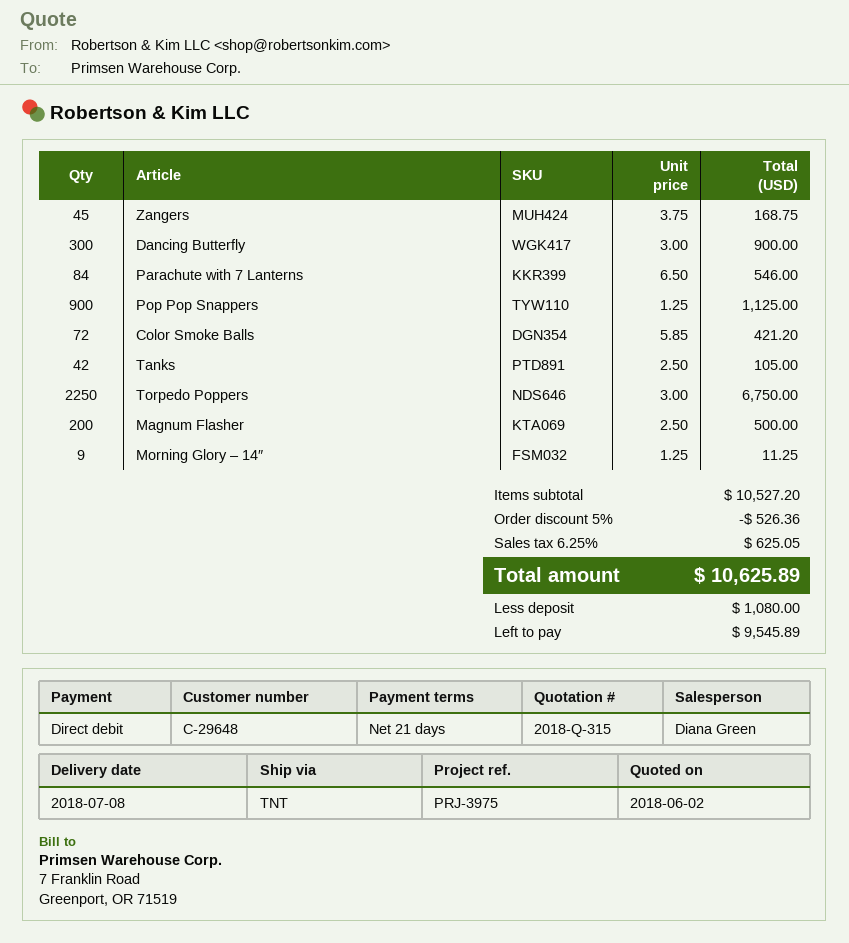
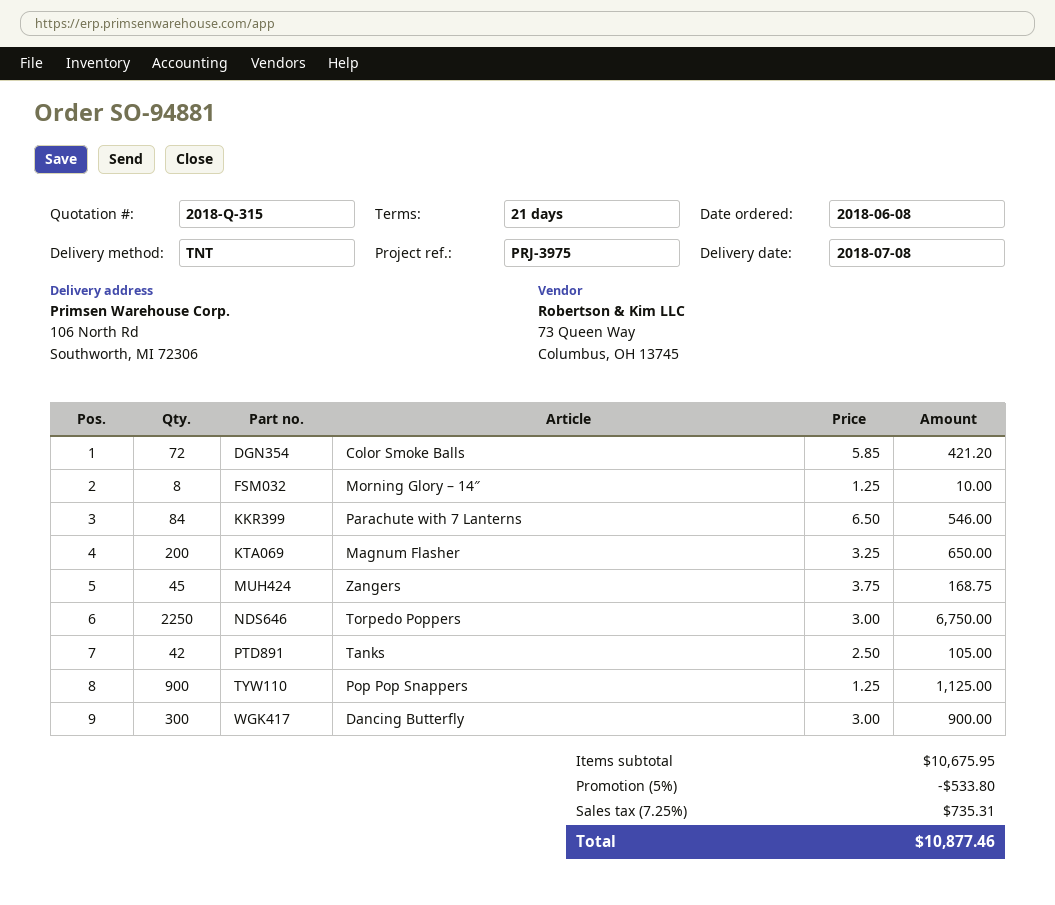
Magnum Flasher: 200 x 2.50 = 500.00 -> 200 x 3.25 = 650.00
Morning Glory – 14″: 9 x 1.25 = 11.25 -> 8 x 1.25 = 10.00
subtotal: 10527.20 -> 10675.95
discount: 5% = 526.36 -> 5% = 533.80
tax: 6.25% = 625.05 -> 7.25% = 735.31
total: 10625.89 -> 10877.46

